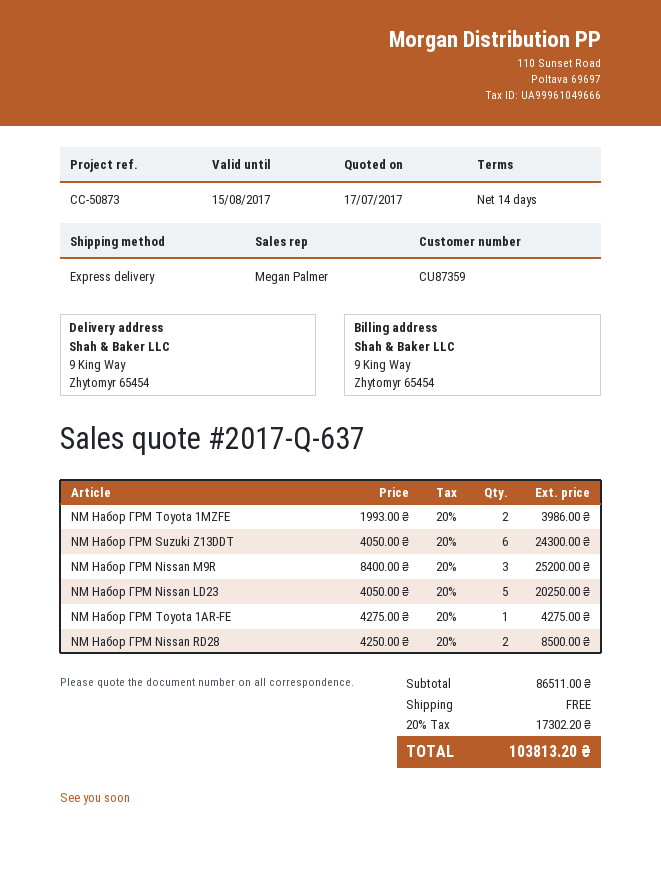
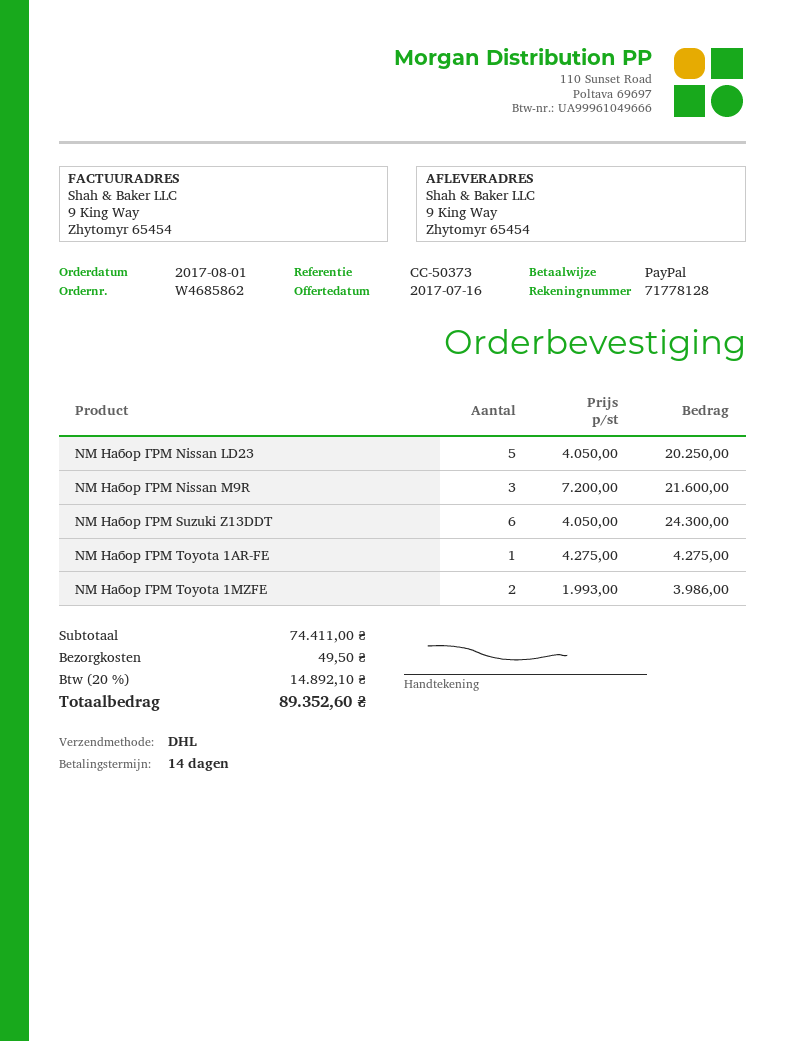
quote date: 2017-07-17 -> 2017-07-16
reference: CC-50873 -> CC-50373
shipping method: express -> DHL
NM Набор ГРМ Nissan M9R: 3 x 8400.00 = 25200.00 -> 3 x 7200.00 = 21600.00
NM Набор ГРМ Nissan RD28: 2 x 4250.00 = 8500.00 -> none
subtotal: 86511.00 -> 74411.00
shipping: 0.00 -> 49.50
tax: 20% = 17302.20 -> 20% = 14892.10
total: 103813.20 -> 89352.60

